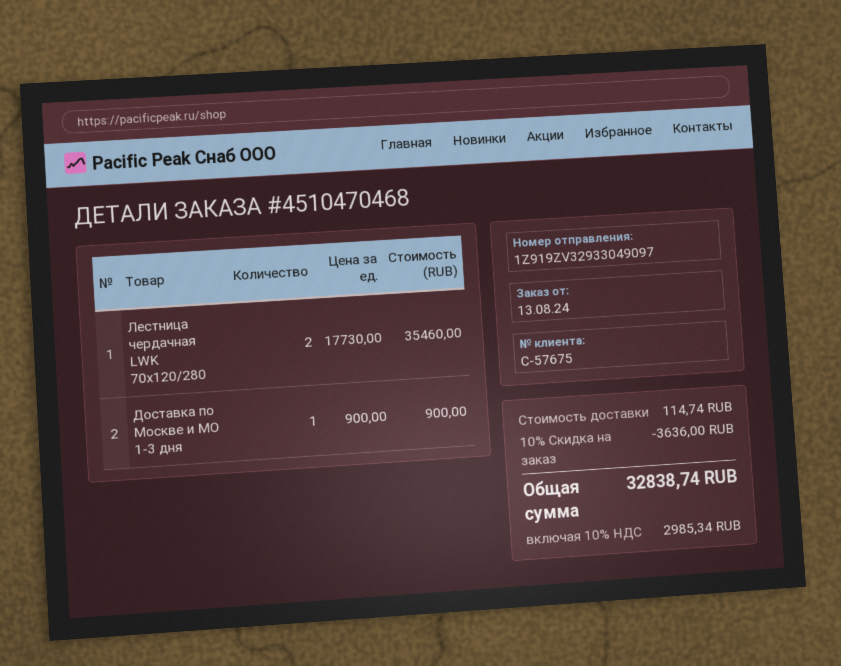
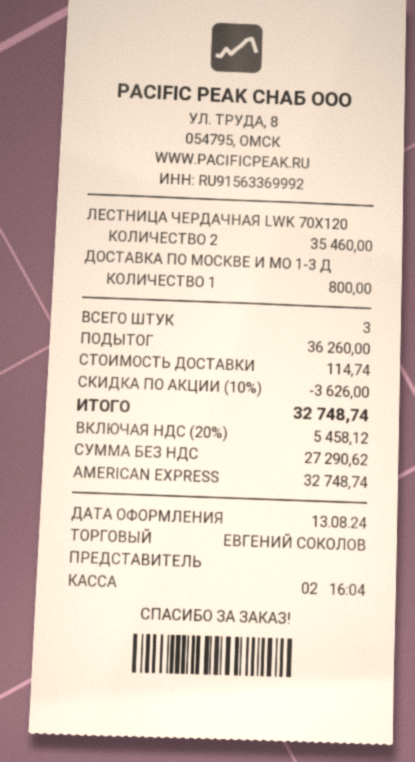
Доставка по Москве и МО 1-3 дня: 1 for 900.00 -> 1 for 800.00
discount: 10% = 3636.00 -> 10% = 3626.00
tax: 10% = 2985.34 -> 20% = 5458.12
total: 32838.74 -> 32748.74

